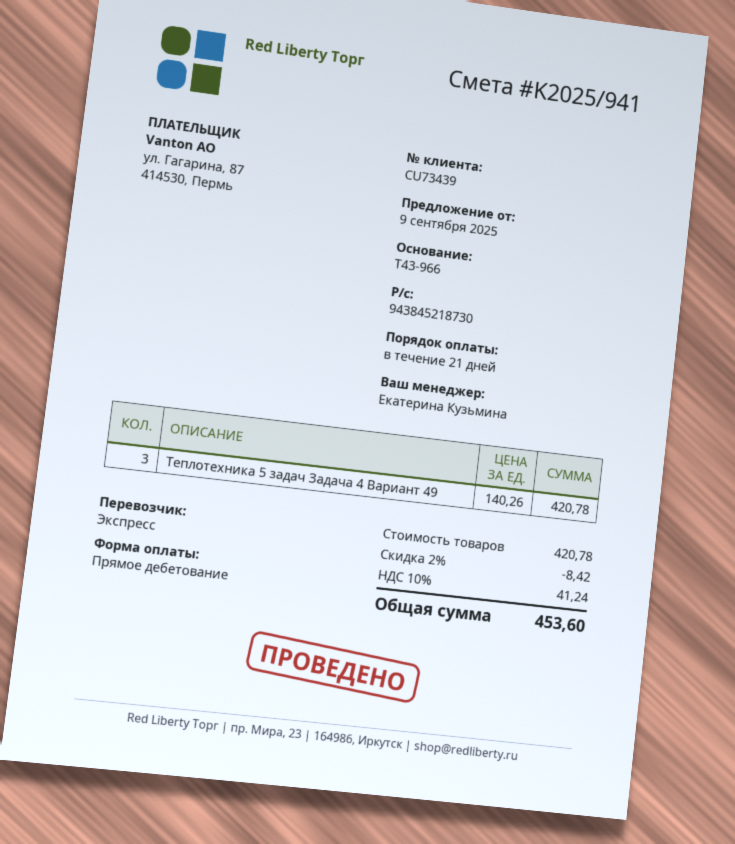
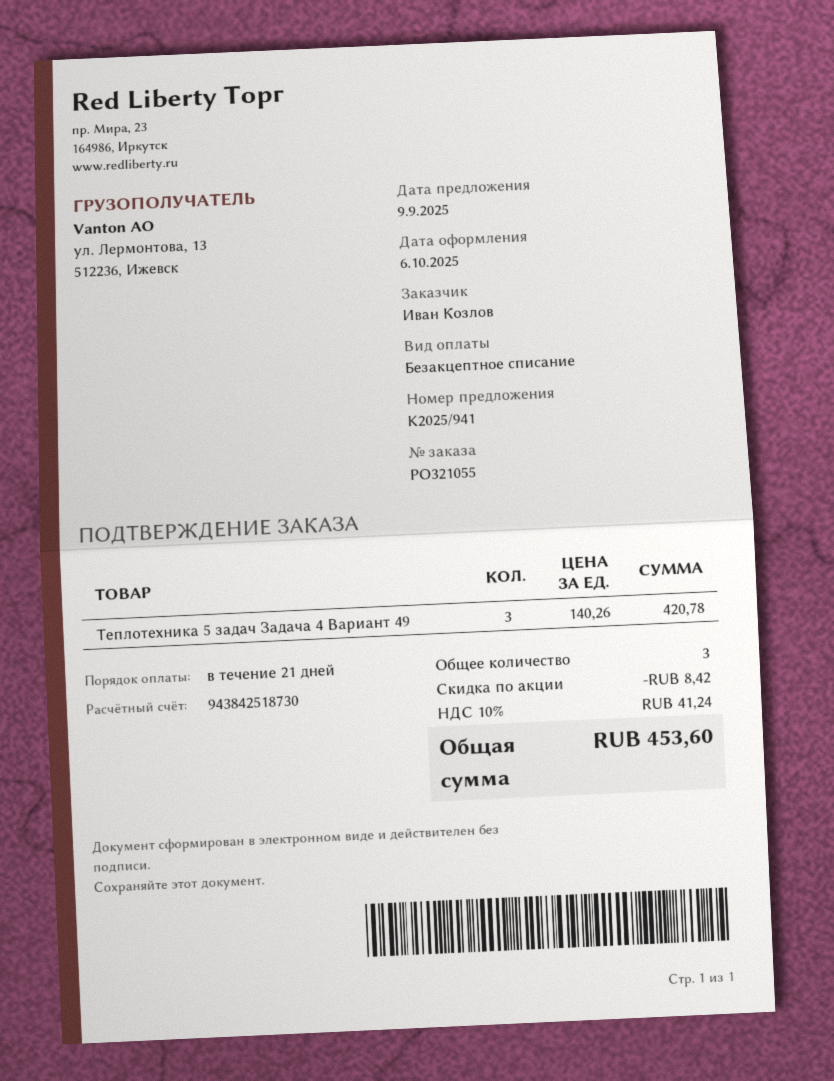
bank account: 943845218730 -> 943842518730

